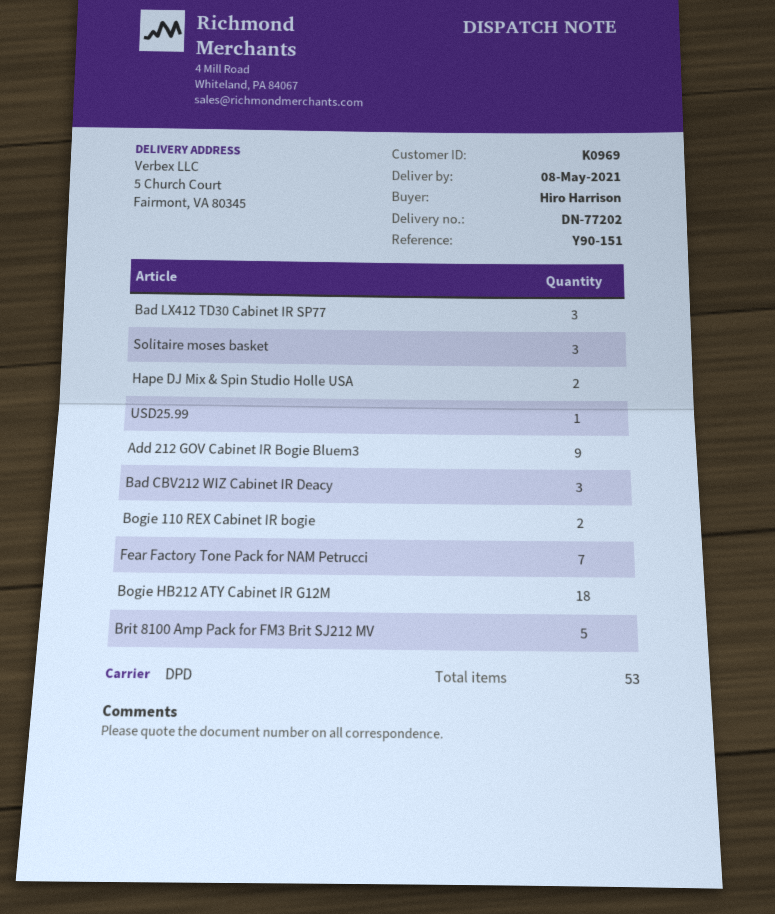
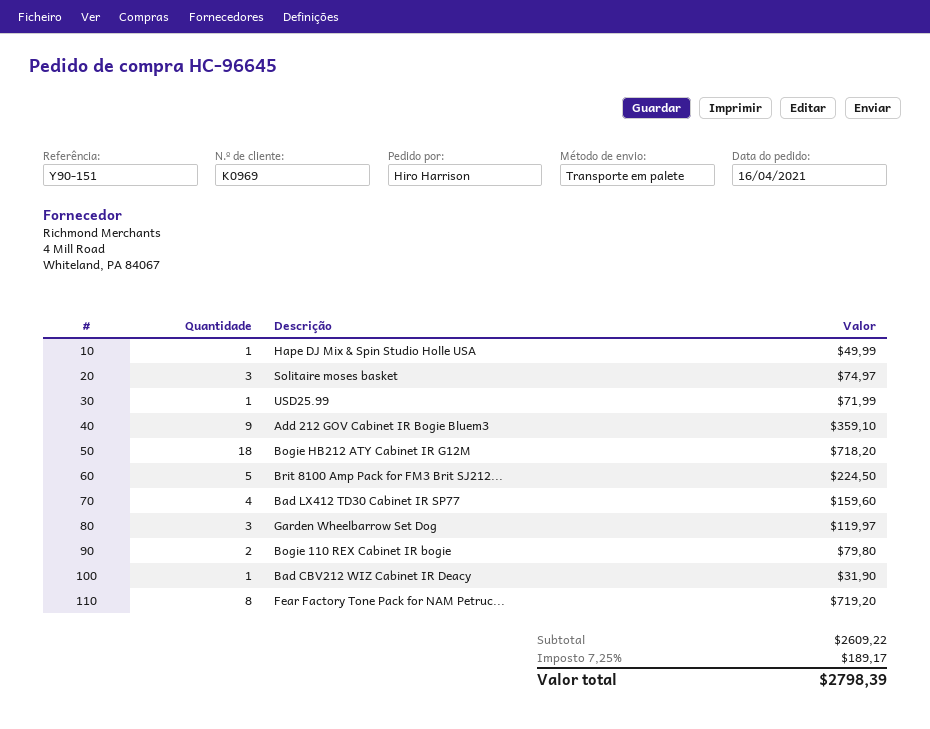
shipping method: DPD -> pallet freight
Bad LX412 TD30 Cabinet IR SP77: 3 -> 4
Hape DJ Mix & Spin Studio Holle USA: 2 -> 1
Bad CBV212 WIZ Cabinet IR Deacy: 3 -> 1
Fear Factory Tone Pack for NAM Petrucci: 7 -> 8
Garden Wheelbarrow Set Dog: none -> 3

